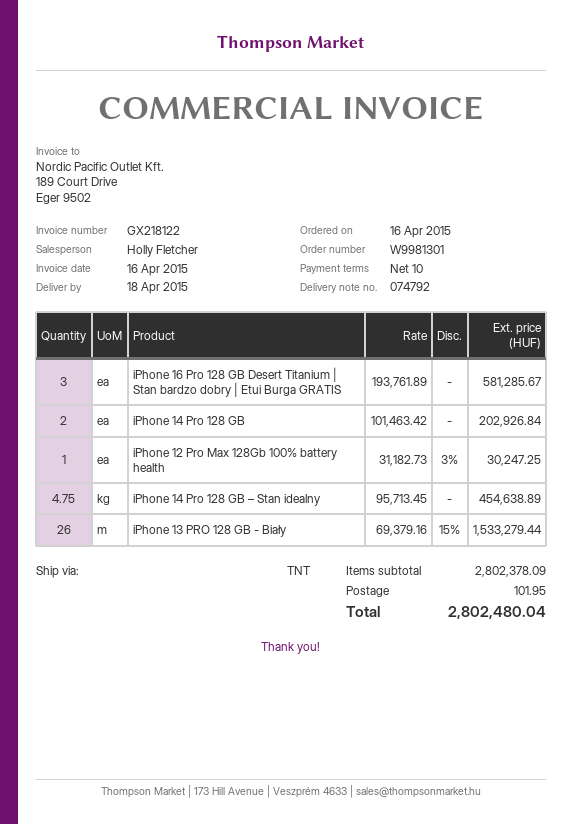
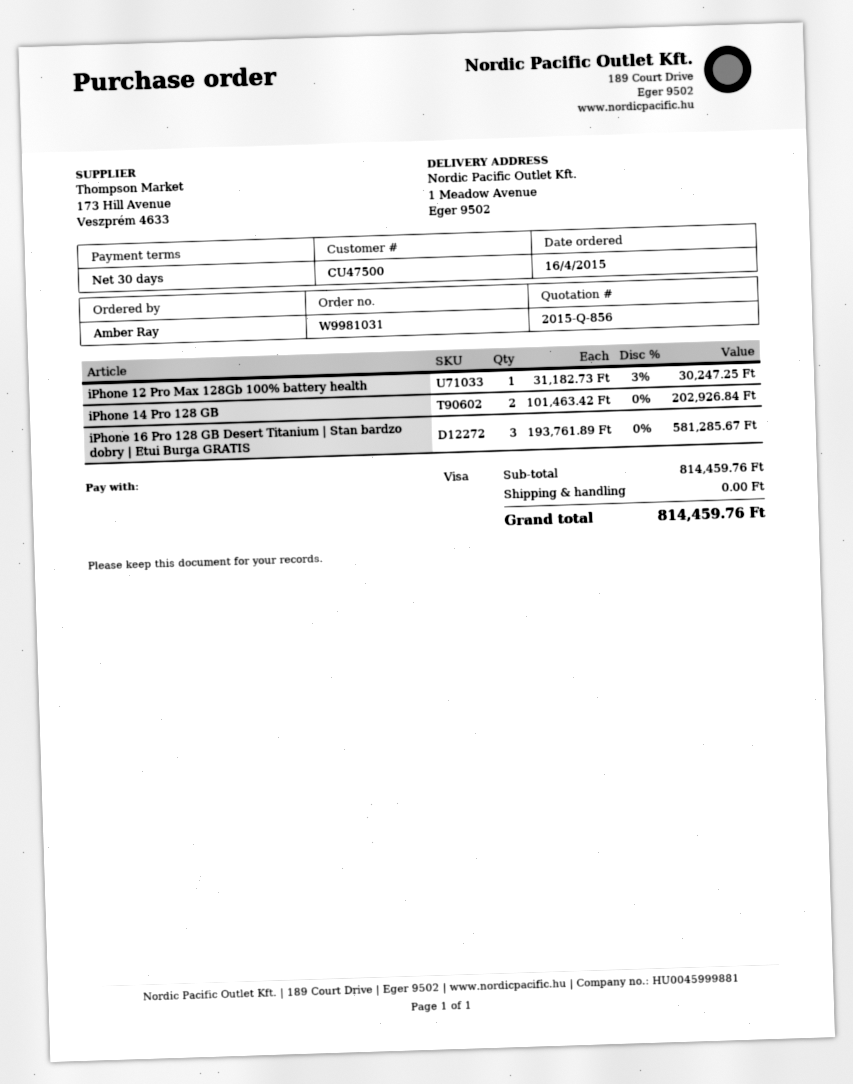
order number: W9981301 -> W9981031
payment terms: 10 days -> 30 days
iPhone 14 Pro 128 GB – Stan idealny: 4.75 x 95713.45 = 454638.89 -> none
iPhone 13 PRO 128 GB - Biały: 26 x 69379.16 - 15% = 1533279.44 -> none
subtotal: 2802378.09 -> 814459.76
shipping: 101.95 -> 0.00
total: 2802480.04 -> 814459.76

